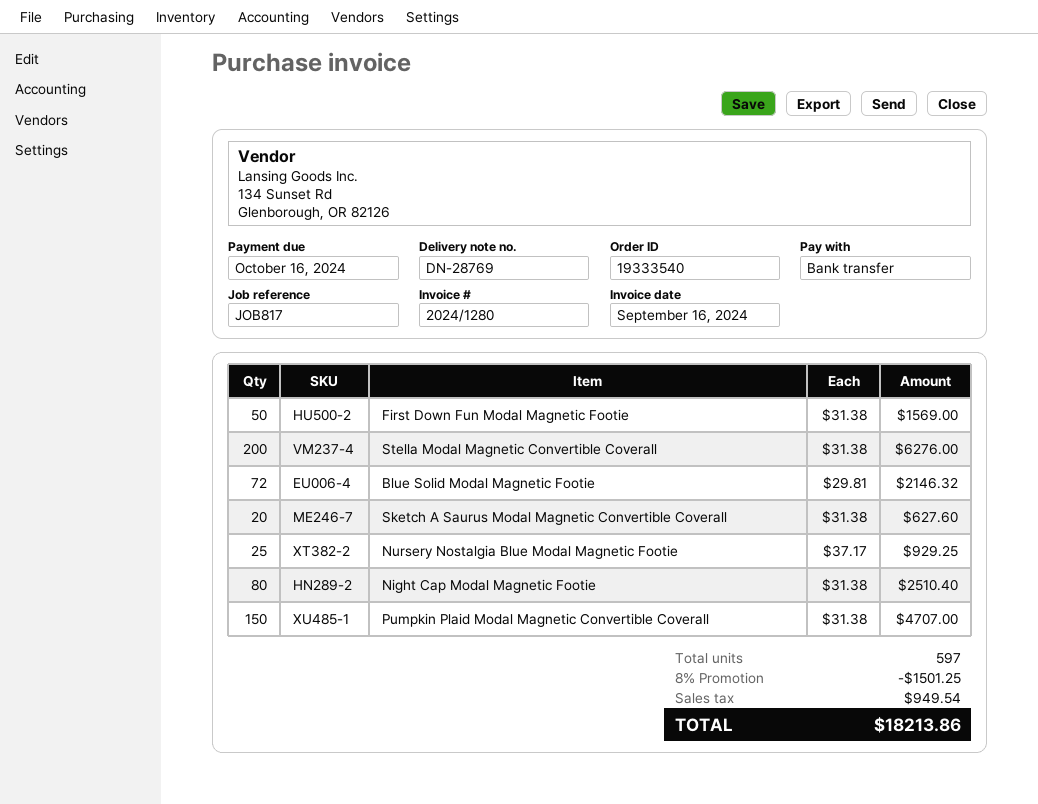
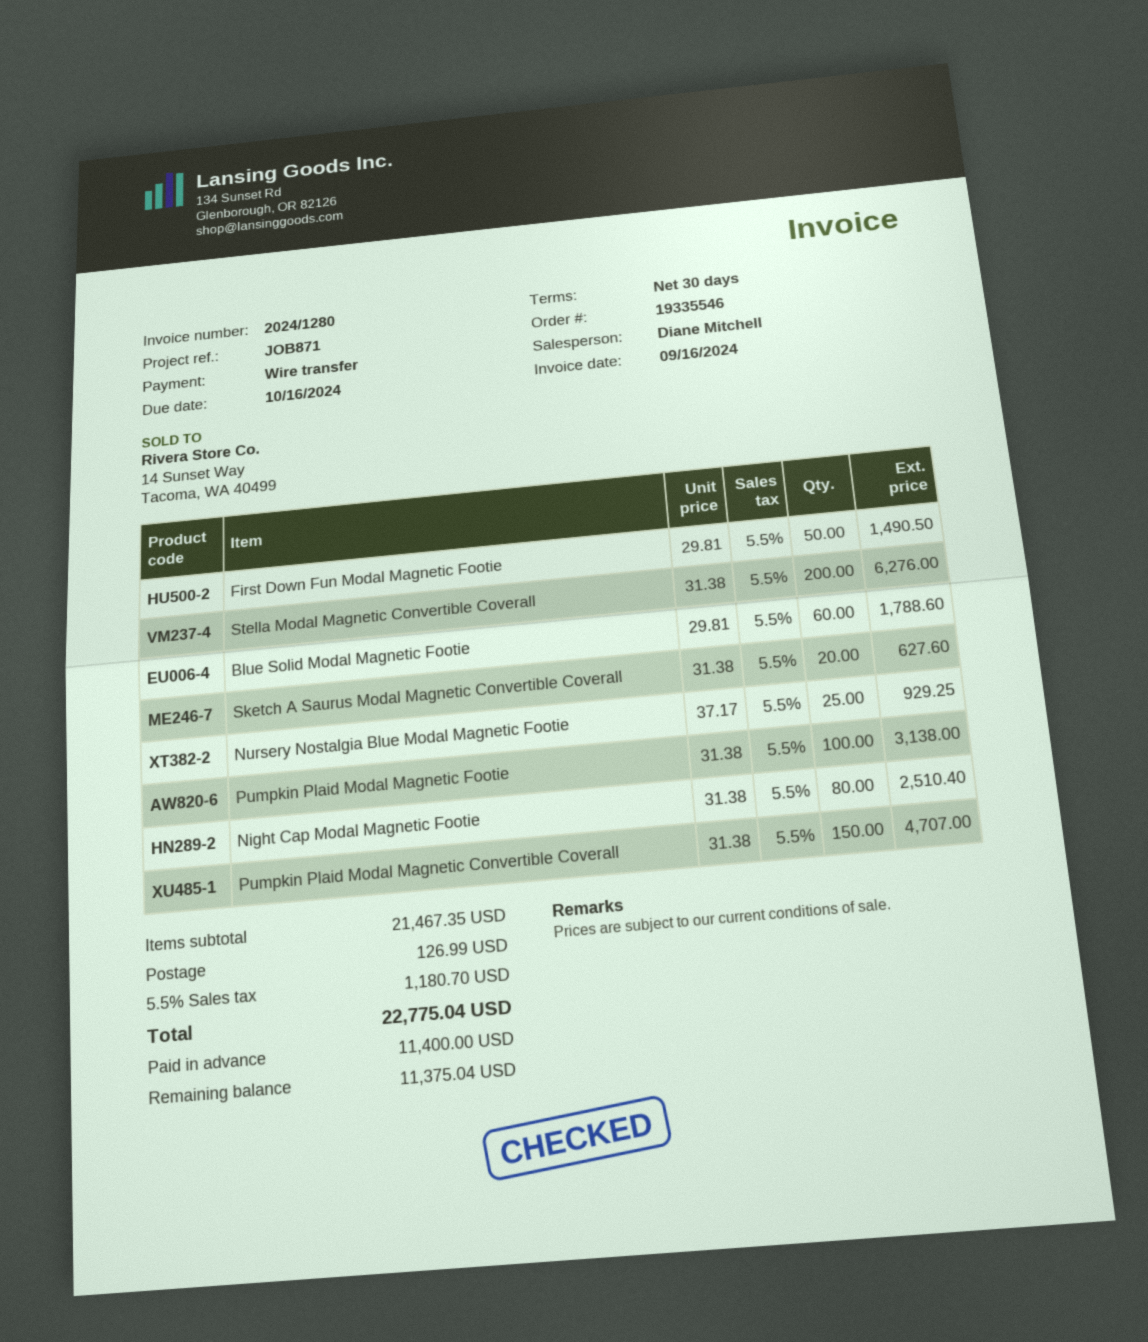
order number: 19333540 -> 19335546
reference: JOB817 -> JOB871
First Down Fun Modal Magnetic Footie: 50 x 31.38 = 1569.00 -> 50 x 29.81 = 1490.50
Blue Solid Modal Magnetic Footie: 72 x 29.81 = 2146.32 -> 60 x 29.81 = 1788.60
Pumpkin Plaid Modal Magnetic Footie: none -> 100 x 31.38 = 3138.00
discount: 8% = 1501.25 -> none
shipping: none -> 126.99
tax: 949.54 -> 1180.70
total: 18213.86 -> 22775.04

